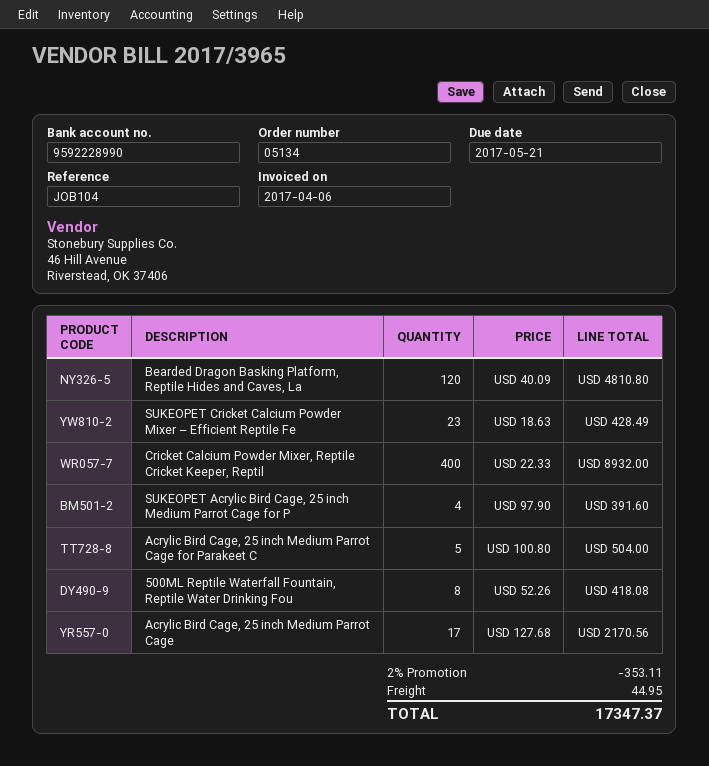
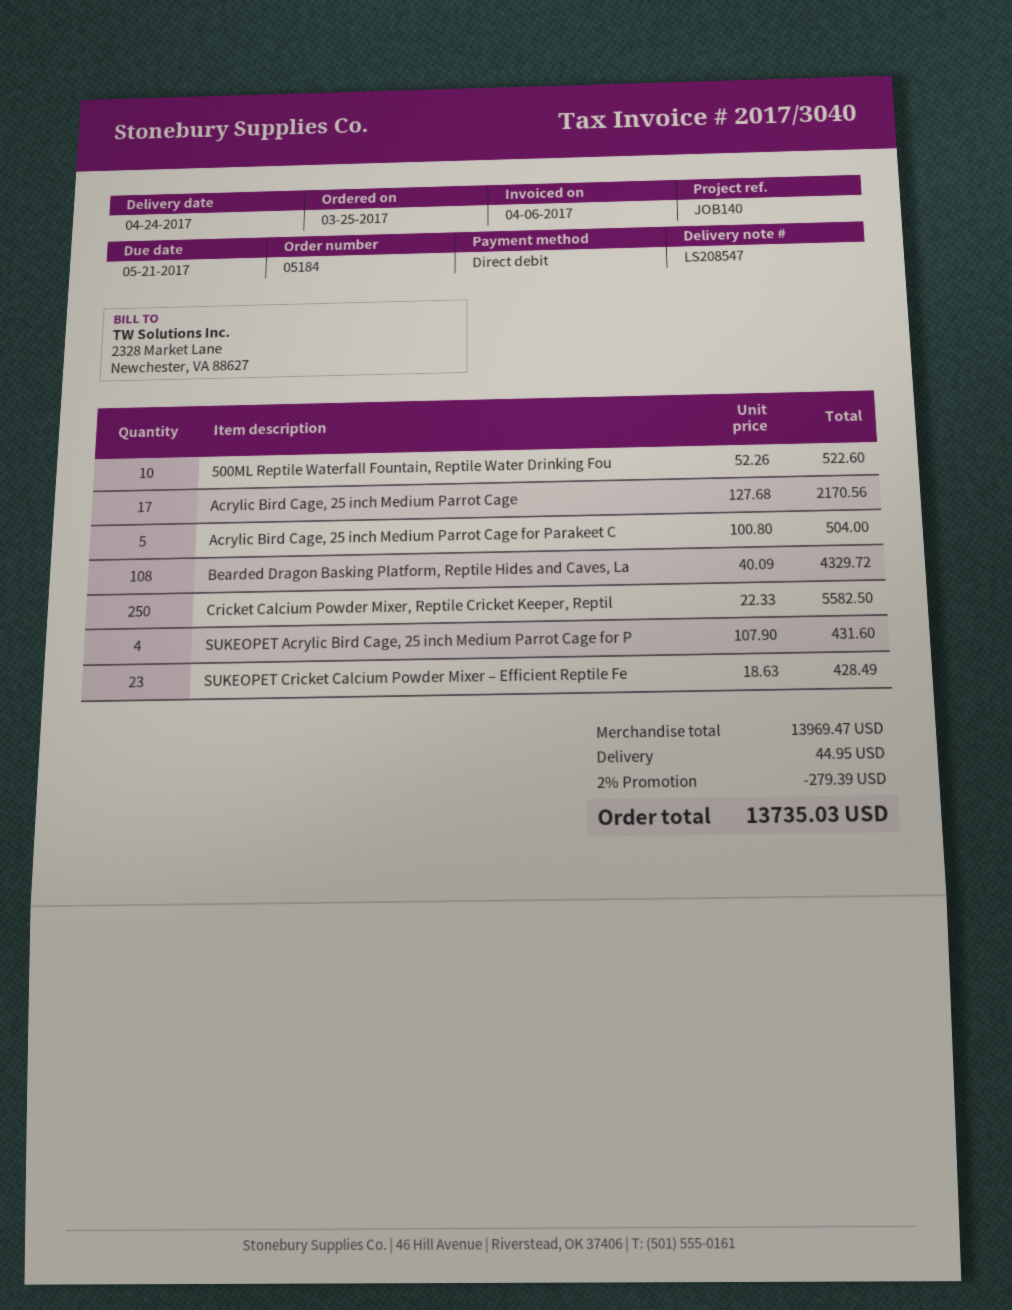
order number: 05134 -> 05184
invoice number: 2017/3965 -> 2017/3040
reference: JOB104 -> JOB140
Bearded Dragon Basking Platform, Reptile Hides and Caves, La: 120 x 40.09 = 4810.80 -> 108 x 40.09 = 4329.72
Cricket Calcium Powder Mixer, Reptile Cricket Keeper, Reptil: 400 x 22.33 = 8932.00 -> 250 x 22.33 = 5582.50
SUKEOPET Acrylic Bird Cage, 25 inch Medium Parrot Cage for P: 4 x 97.90 = 391.60 -> 4 x 107.90 = 431.60
500ML Reptile Waterfall Fountain, Reptile Water Drinking Fou: 8 x 52.26 = 418.08 -> 10 x 52.26 = 522.60
discount: 2% = 353.11 -> 2% = 279.39
total: 17347.37 -> 13735.03

